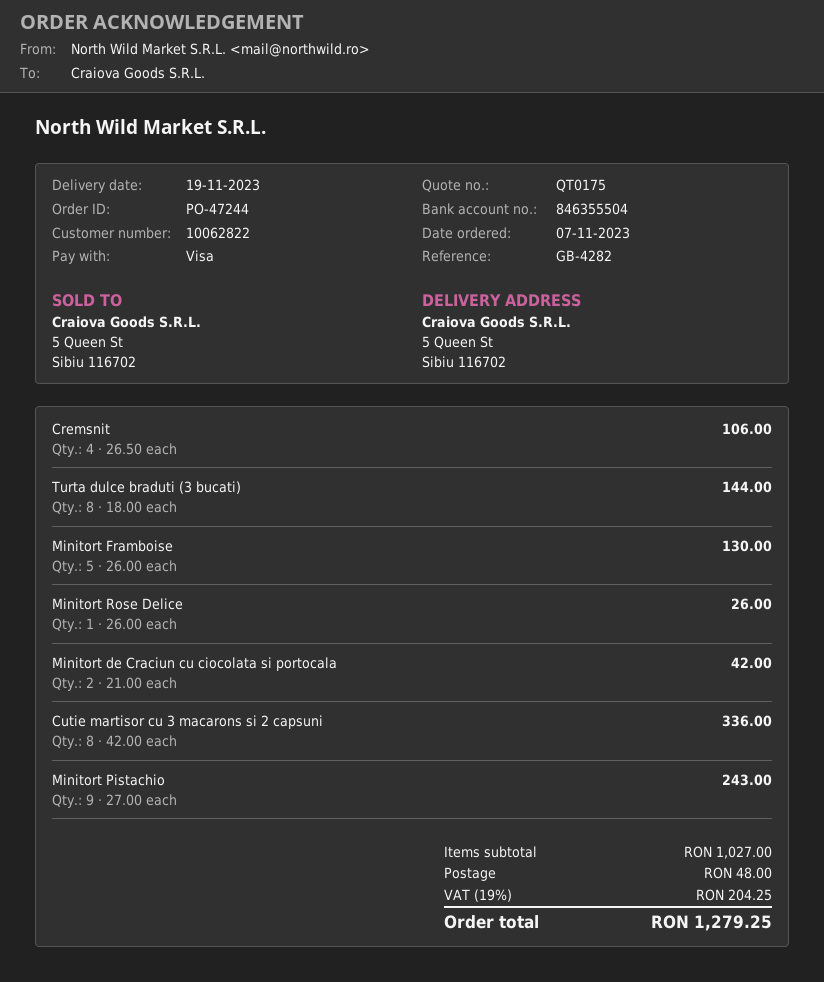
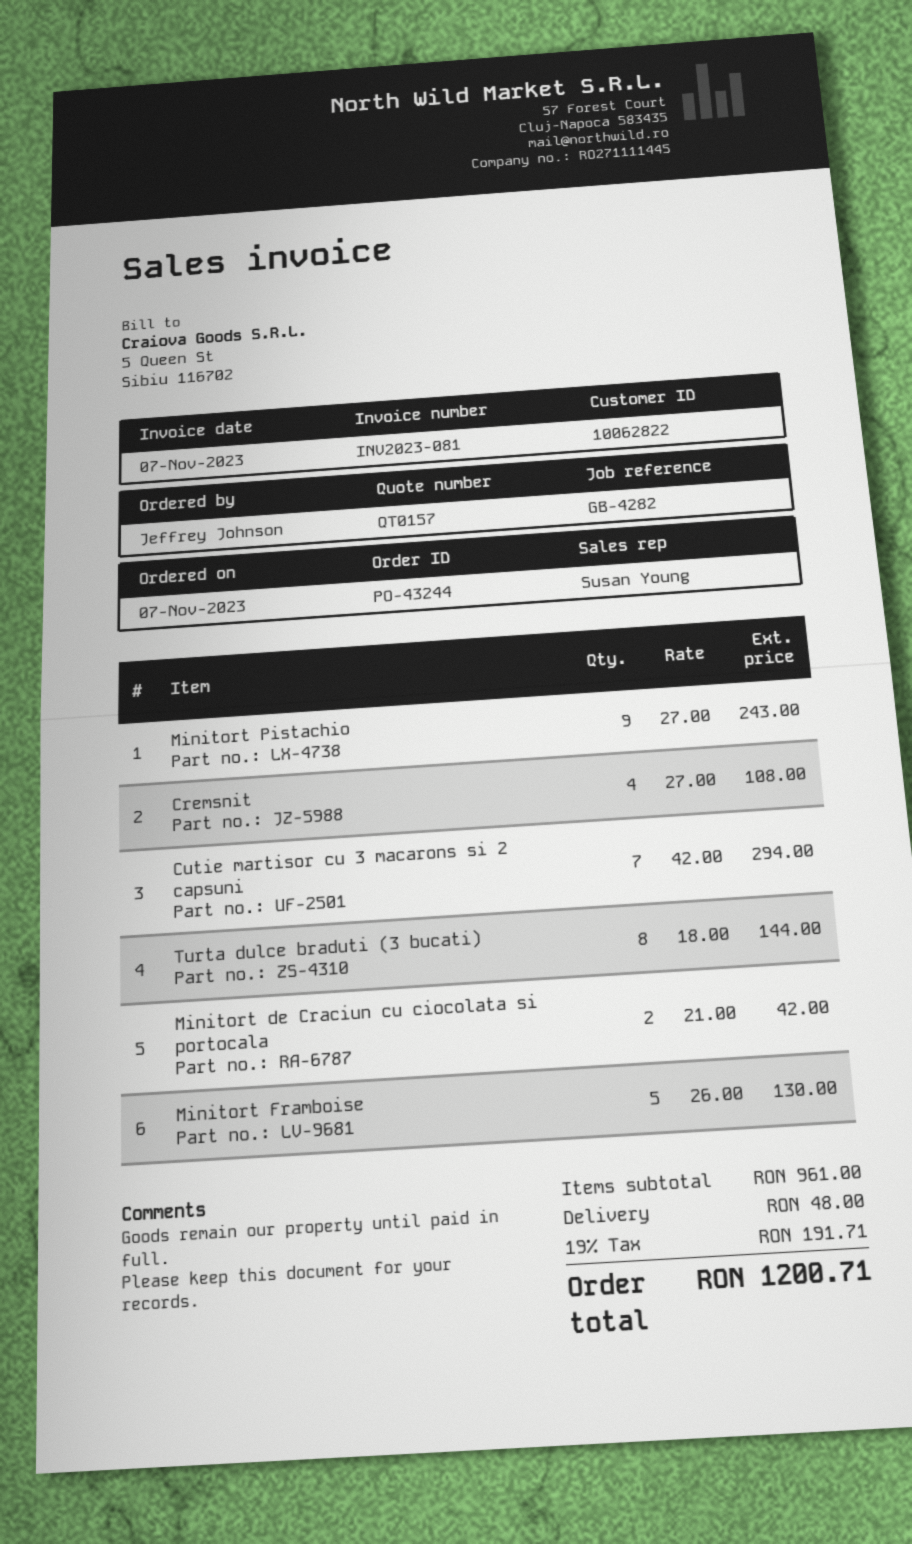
quote number: QT0175 -> QT0157
order number: PO-47244 -> PO-43244
Cremsnit: 4 x 26.50 = 106.00 -> 4 x 27.00 = 108.00
Minitort Rose Delice: 1 x 26.00 = 26.00 -> none
Cutie martisor cu 3 macarons si 2 capsuni: 8 x 42.00 = 336.00 -> 7 x 42.00 = 294.00
subtotal: 1027.00 -> 961.00
tax: 19% = 204.25 -> 19% = 191.71
total: 1279.25 -> 1200.71

